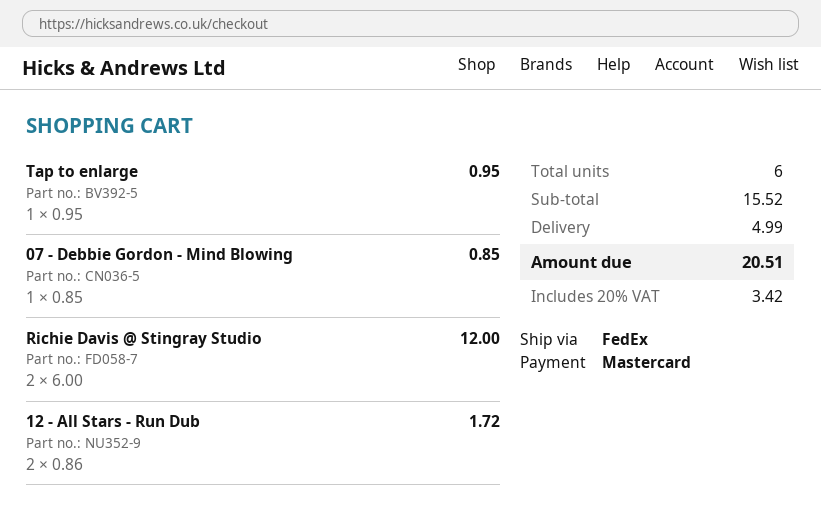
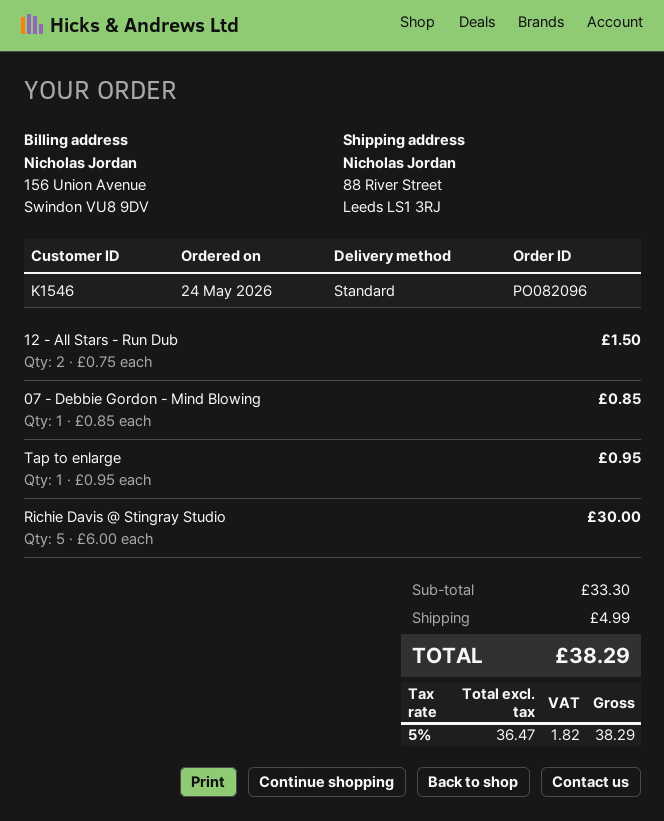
shipping method: FedEx -> standard
Richie Davis @ Stingray Studio: 2 x 6.00 = 12.00 -> 5 x 6.00 = 30.00
12 - All Stars - Run Dub: 2 x 0.86 = 1.72 -> 2 x 0.75 = 1.50
subtotal: 15.52 -> 33.30
tax: 20% = 3.42 -> 5% = 1.82
total: 20.51 -> 38.29

